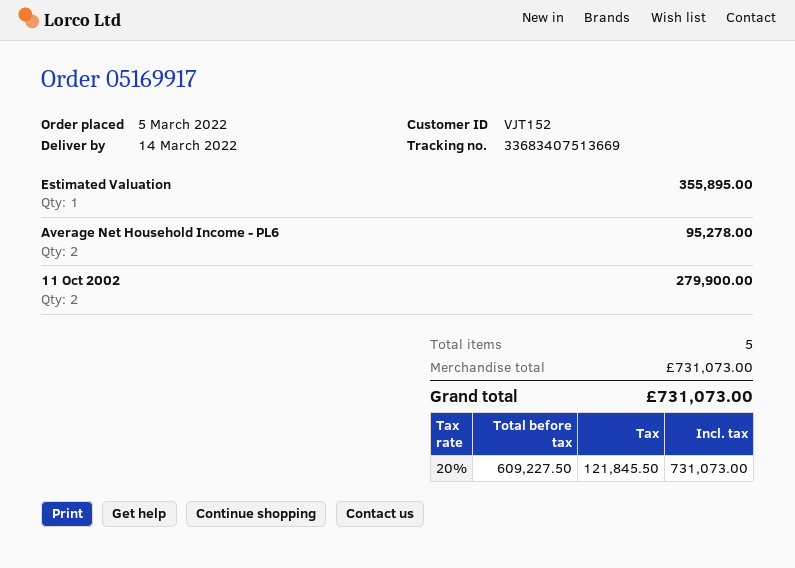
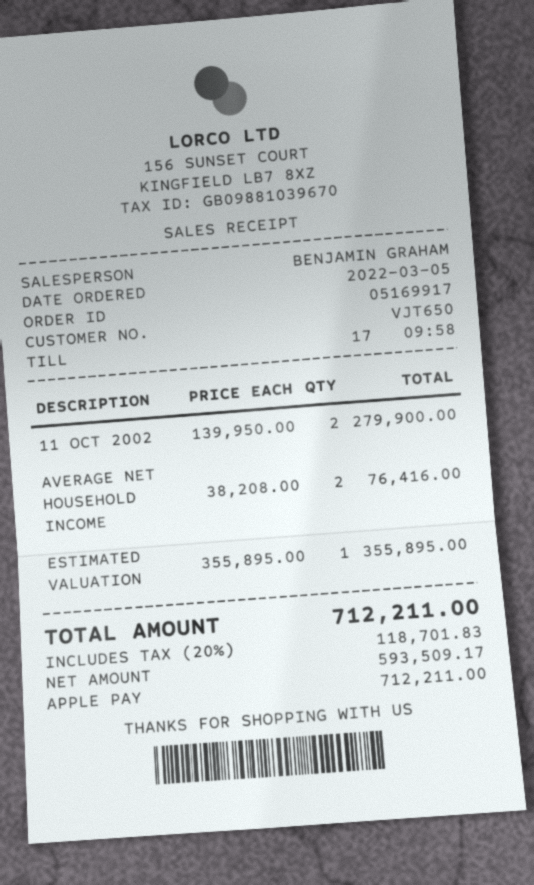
customer number: VJT152 -> VJT650
Average Net Household Income - PL6: 2 for 95278.00 -> 2 for 76416.00
net: 609227.50 -> 593509.17
tax: 20% = 121845.50 -> 20% = 118701.83
total: 731073.00 -> 712211.00

